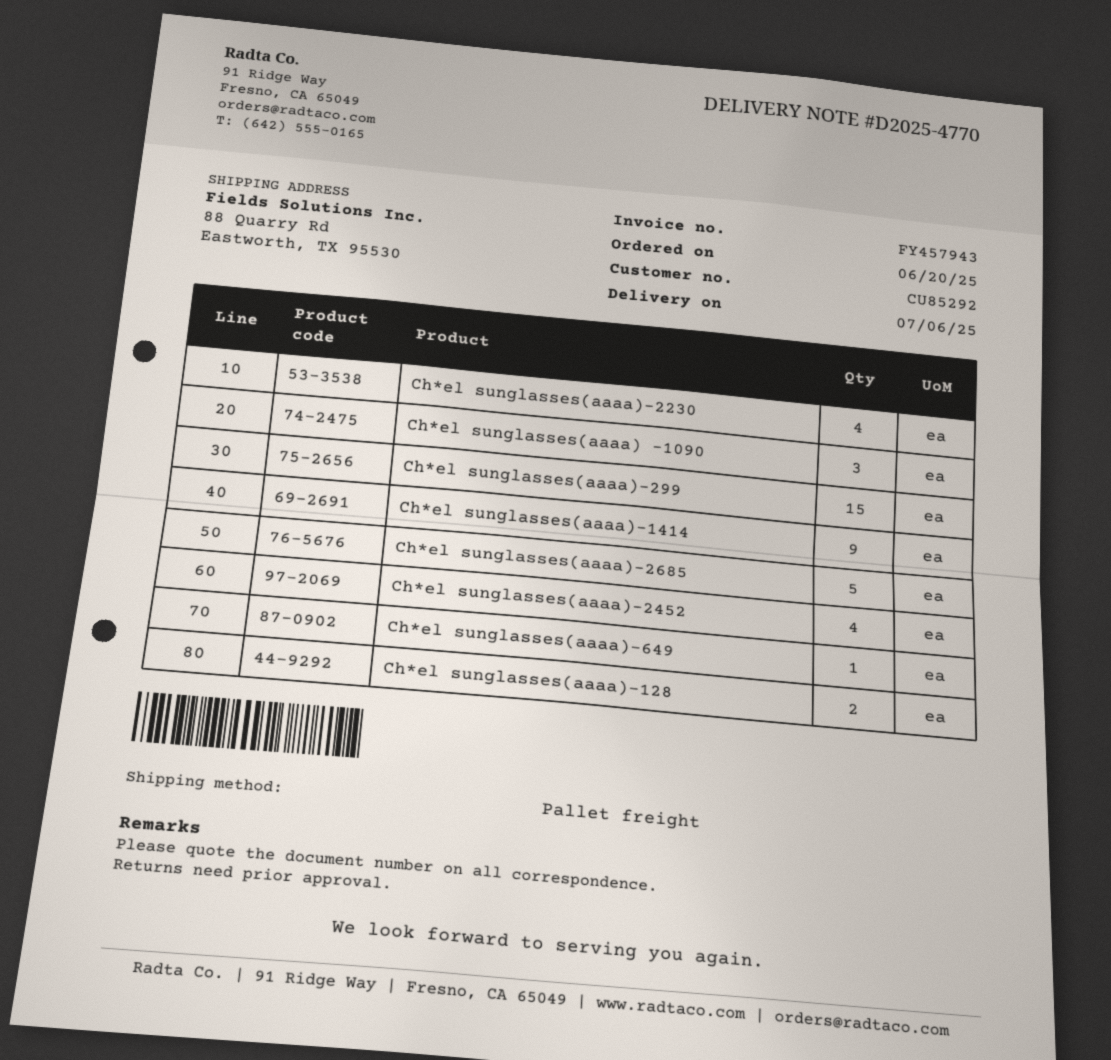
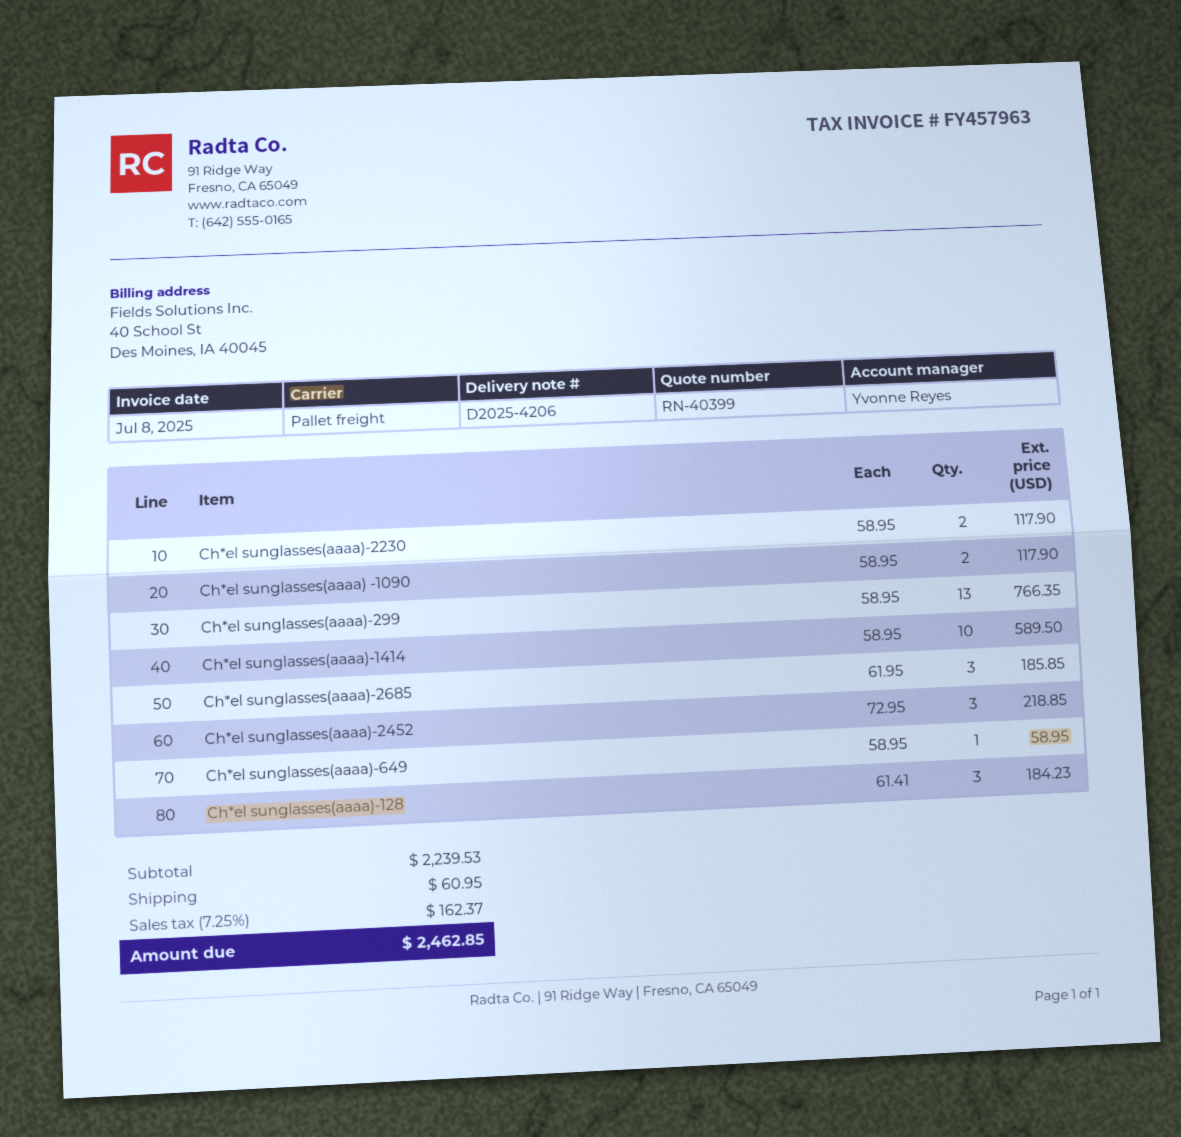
delivery note number: D2025-4770 -> D2025-4206
invoice number: FY457943 -> FY457963
Ch*el sunglasses(aaaa)-2230: 4 -> 2
Ch*el sunglasses(aaaa) -1090: 3 -> 2
Ch*el sunglasses(aaaa)-299: 15 -> 13
Ch*el sunglasses(aaaa)-1414: 9 -> 10
Ch*el sunglasses(aaaa)-2685: 5 -> 3
Ch*el sunglasses(aaaa)-2452: 4 -> 3
Ch*el sunglasses(aaaa)-128: 2 -> 3

